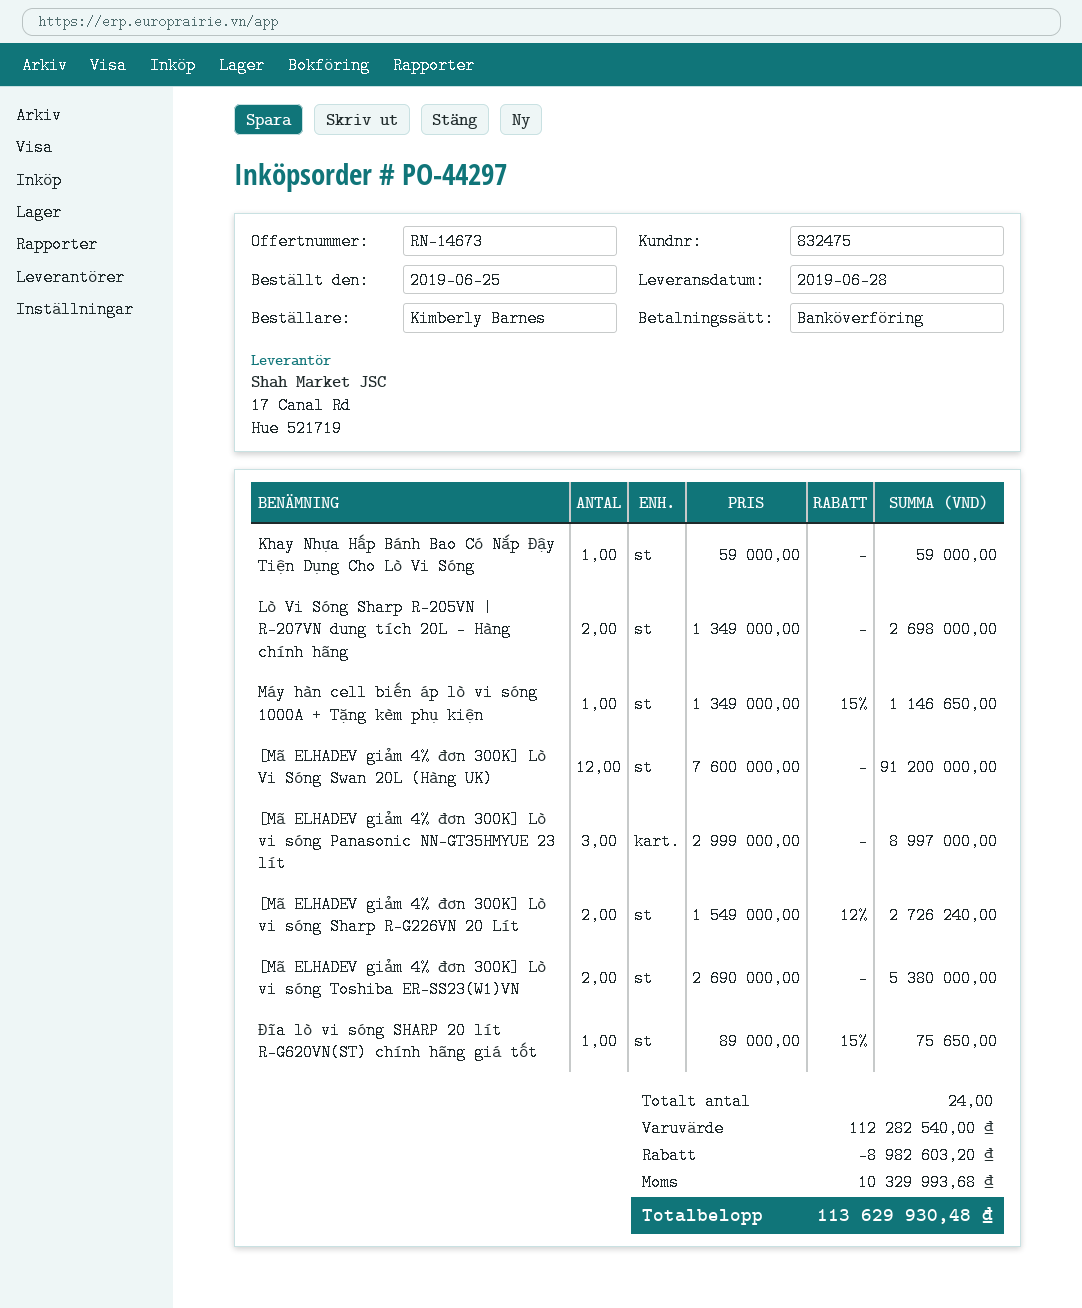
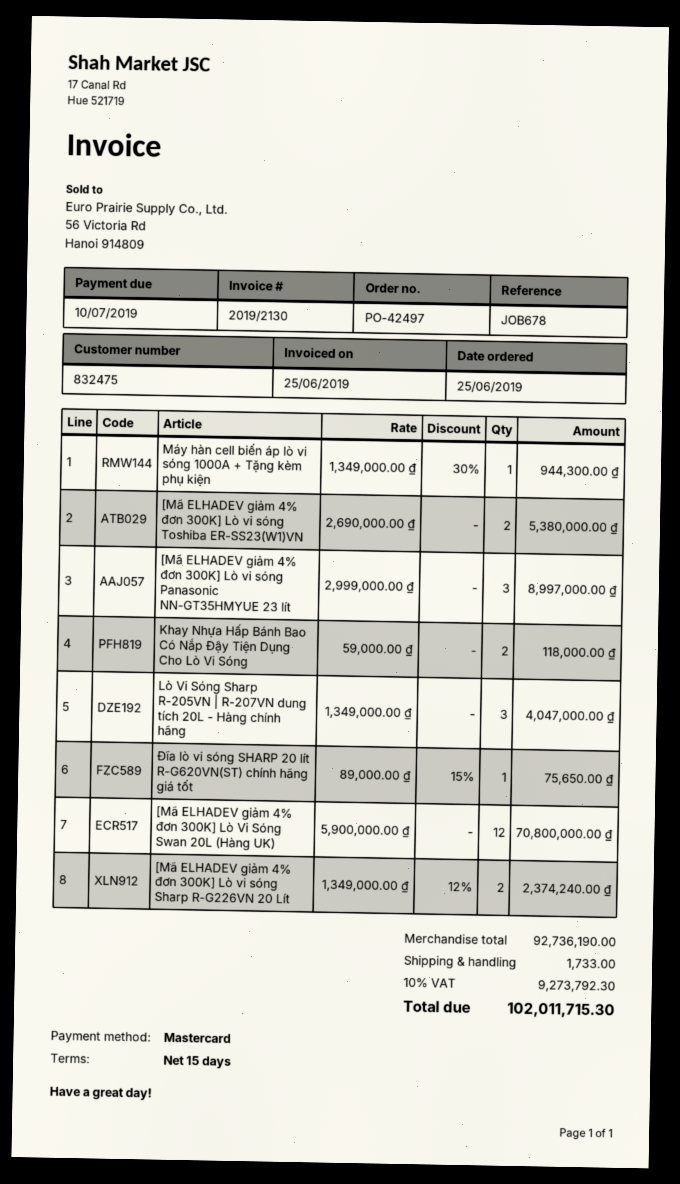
order number: PO-44297 -> PO-42497
payment method: bank transfer -> Mastercard
Khay Nhựa Hấp Bánh Bao Có Nắp Đậy Tiện Dụng Cho Lò Vi Sóng: 1 x 59000.00 = 59000.00 -> 2 x 59000.00 = 118000.00
Lò Vi Sóng Sharp R-205VN | R-207VN dung tích 20L - Hàng chính hãng: 2 x 1349000.00 = 2698000.00 -> 3 x 1349000.00 = 4047000.00
Máy hàn cell biến áp lò vi sóng 1000A + Tặng kèm phụ kiện: 1 x 1349000.00 - 15% = 1146650.00 -> 1 x 1349000.00 - 30% = 944300.00
[Mã ELHADEV giảm 4% đơn 300K] Lò Vi Sóng Swan 20L (Hàng UK): 12 x 7600000.00 = 91200000.00 -> 12 x 5900000.00 = 70800000.00
[Mã ELHADEV giảm 4% đơn 300K] Lò vi sóng Sharp R-G226VN 20 Lít: 2 x 1549000.00 - 12% = 2726240.00 -> 2 x 1349000.00 - 12% = 2374240.00
subtotal: 112282540.00 -> 92736190.00
discount: 8982603.20 -> none
shipping: none -> 1733.00
tax: 10329993.68 -> 9273792.30
total: 113629930.48 -> 102011715.30

